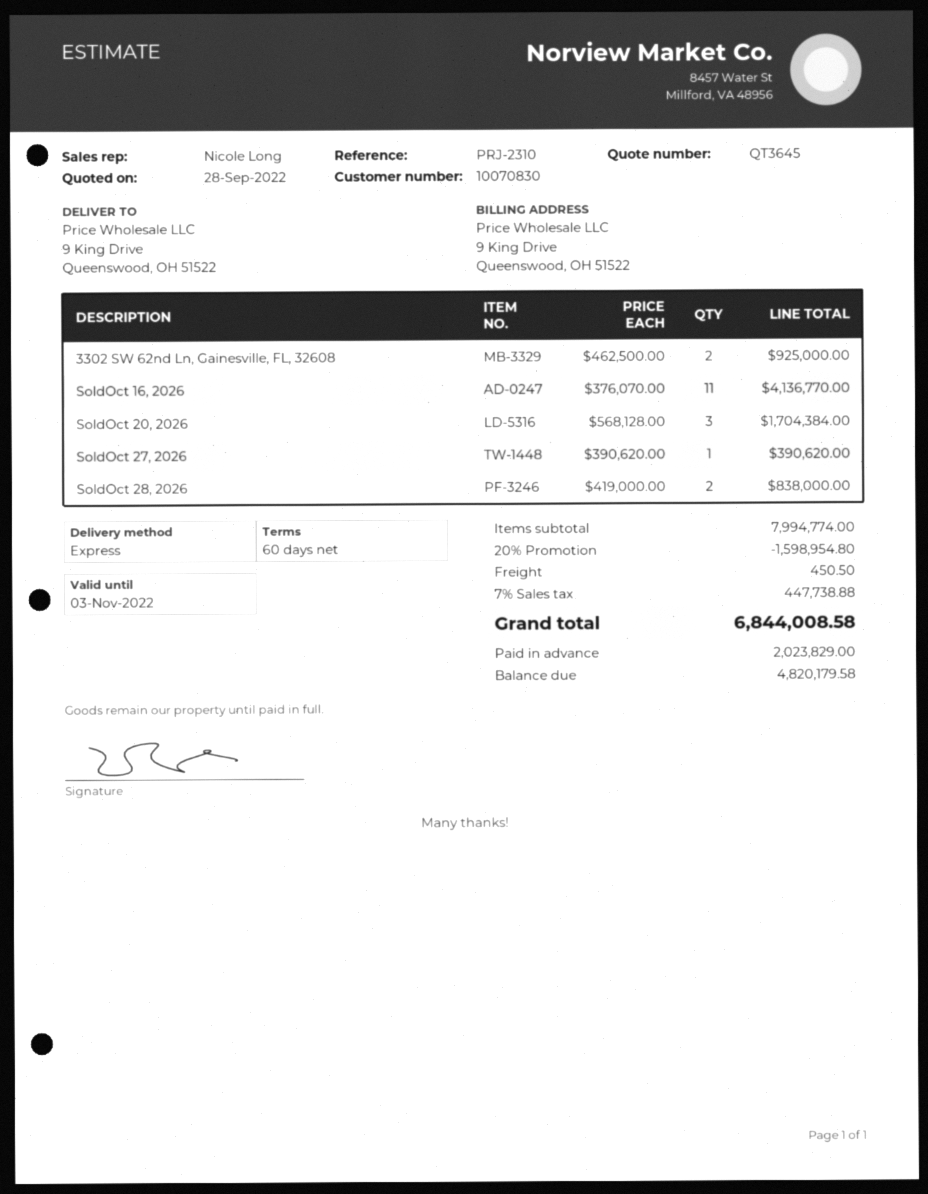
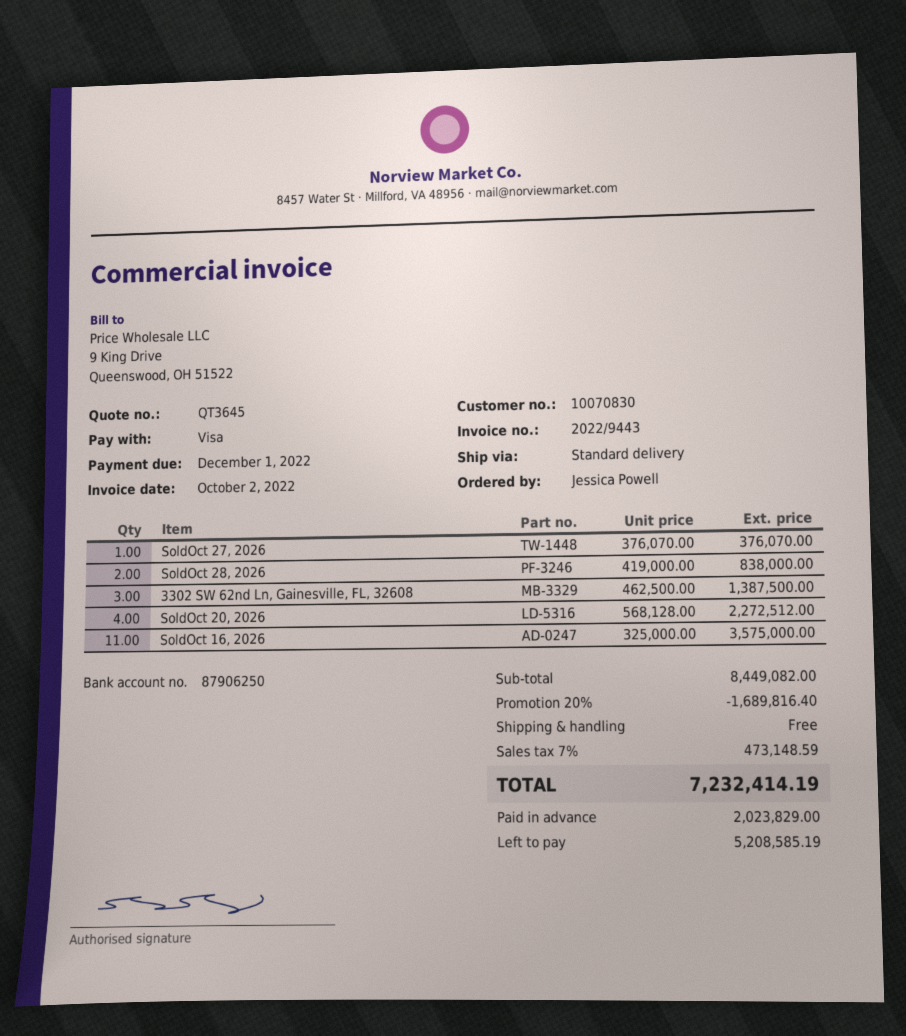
shipping method: express -> standard
3302 SW 62nd Ln, Gainesville, FL, 32608: 2 x 462500.00 = 925000.00 -> 3 x 462500.00 = 1387500.00
SoldOct 16, 2026: 11 x 376070.00 = 4136770.00 -> 11 x 325000.00 = 3575000.00
SoldOct 20, 2026: 3 x 568128.00 = 1704384.00 -> 4 x 568128.00 = 2272512.00
SoldOct 27, 2026: 1 x 390620.00 = 390620.00 -> 1 x 376070.00 = 376070.00
subtotal: 7994774.00 -> 8449082.00
discount: 20% = 1598954.80 -> 20% = 1689816.40
shipping: 450.50 -> 0.00
tax: 7% = 447738.88 -> 7% = 473148.59
total: 6844008.58 -> 7232414.19
balance: 4820179.58 -> 5208585.19

